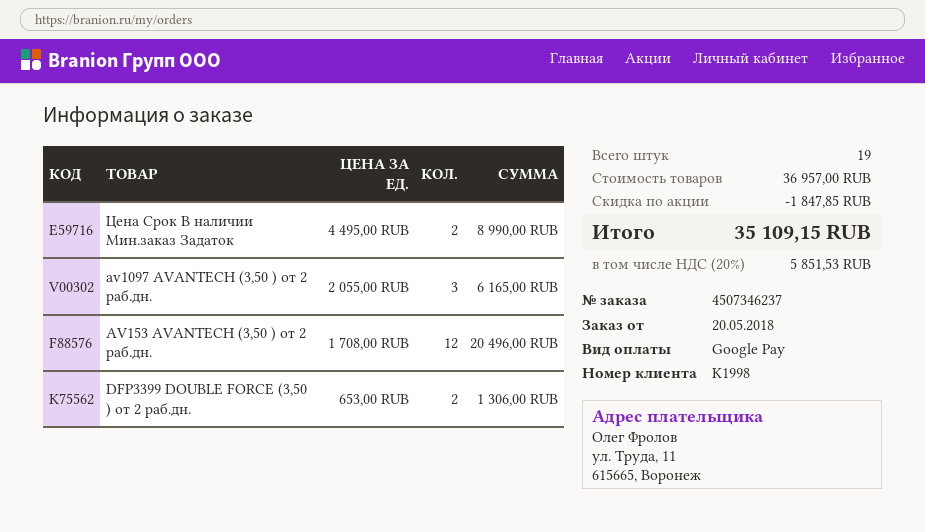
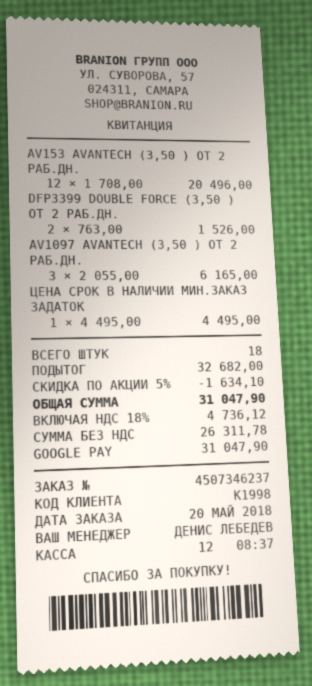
Цена Срок В наличии Мин.заказ Задаток: 2 x 4495.00 = 8990.00 -> 1 x 4495.00 = 4495.00
DFP3399 DOUBLE FORCE (3,50 ) от 2 раб.дн.: 2 x 653.00 = 1306.00 -> 2 x 763.00 = 1526.00
total quantity: 19 -> 18
subtotal: 36957.00 -> 32682.00
discount: 1847.85 -> 1634.10
tax: 20% = 5851.53 -> 18% = 4736.12
total: 35109.15 -> 31047.90

